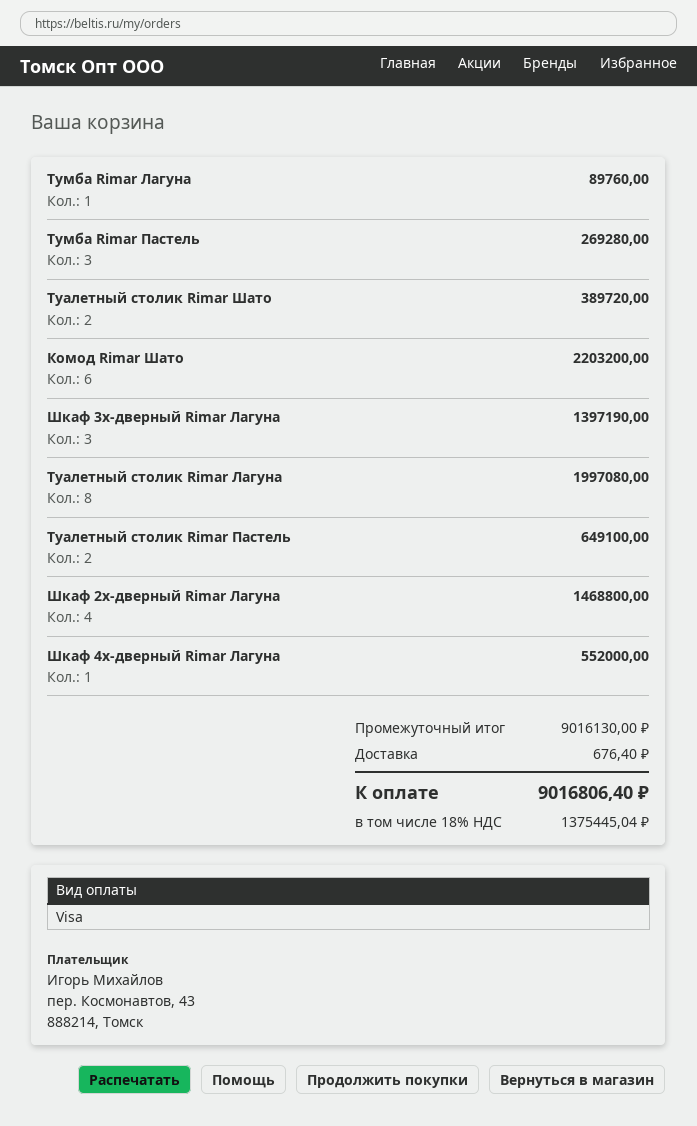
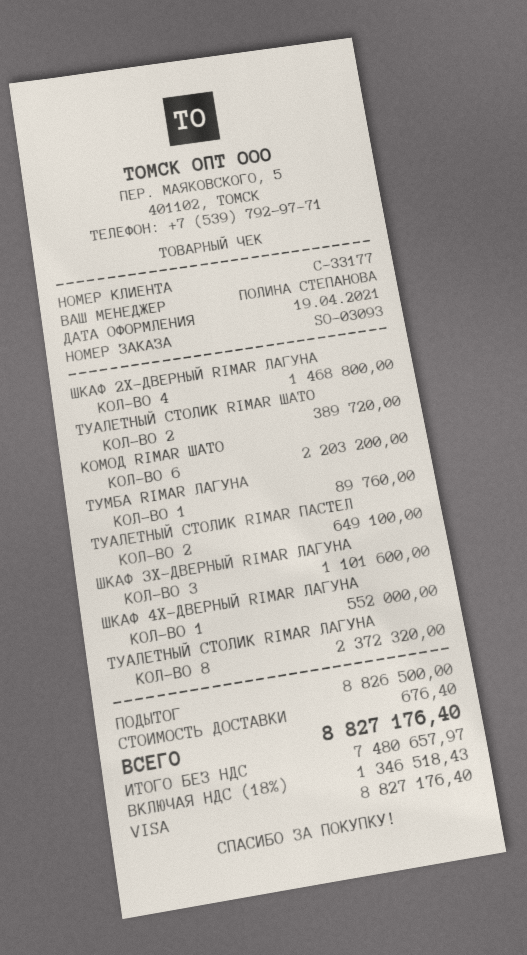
Тумба Rimar Пастель: 3 for 269280.00 -> none
Шкаф 3х-дверный Rimar Лагуна: 3 for 1397190.00 -> 3 for 1101600.00
Туалетный столик Rimar Лагуна: 8 for 1997080.00 -> 8 for 2372320.00
subtotal: 9016130.00 -> 8826500.00
tax: 18% = 1375445.04 -> 18% = 1346518.43
total: 9016806.40 -> 8827176.40

